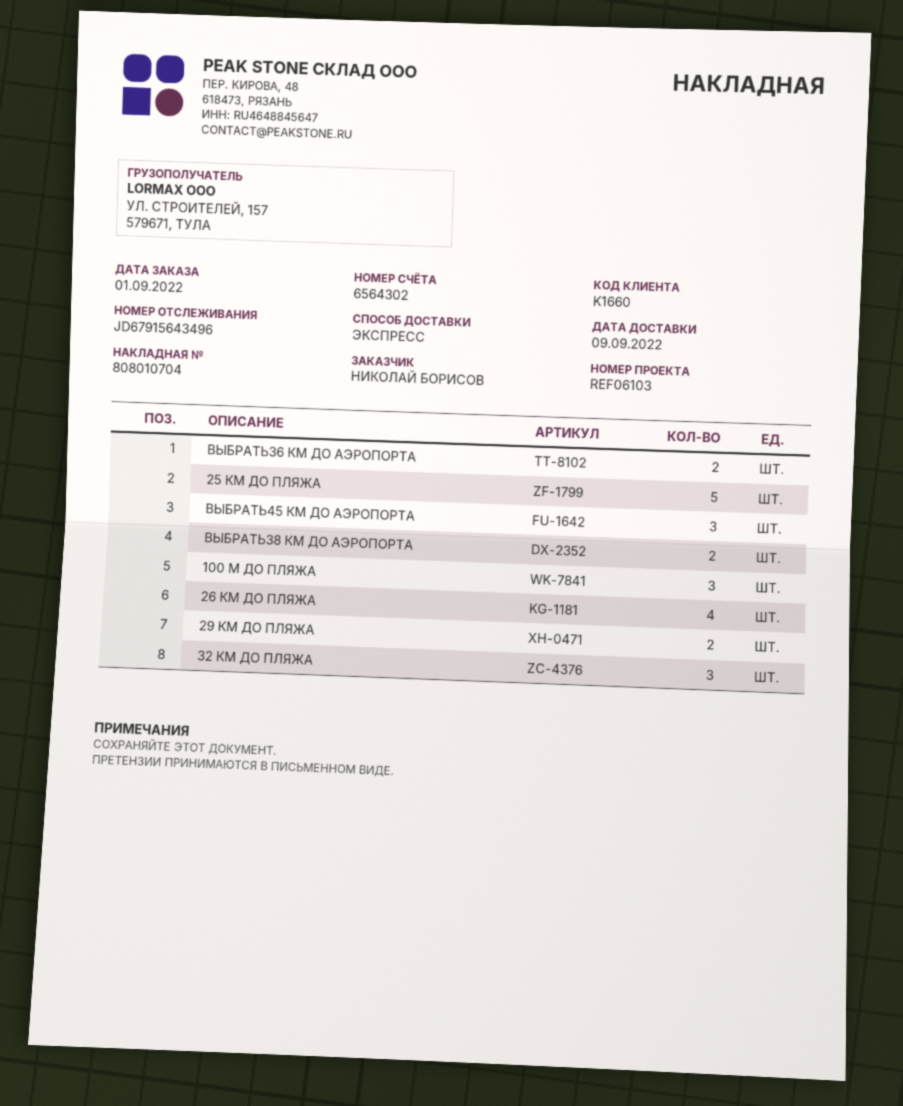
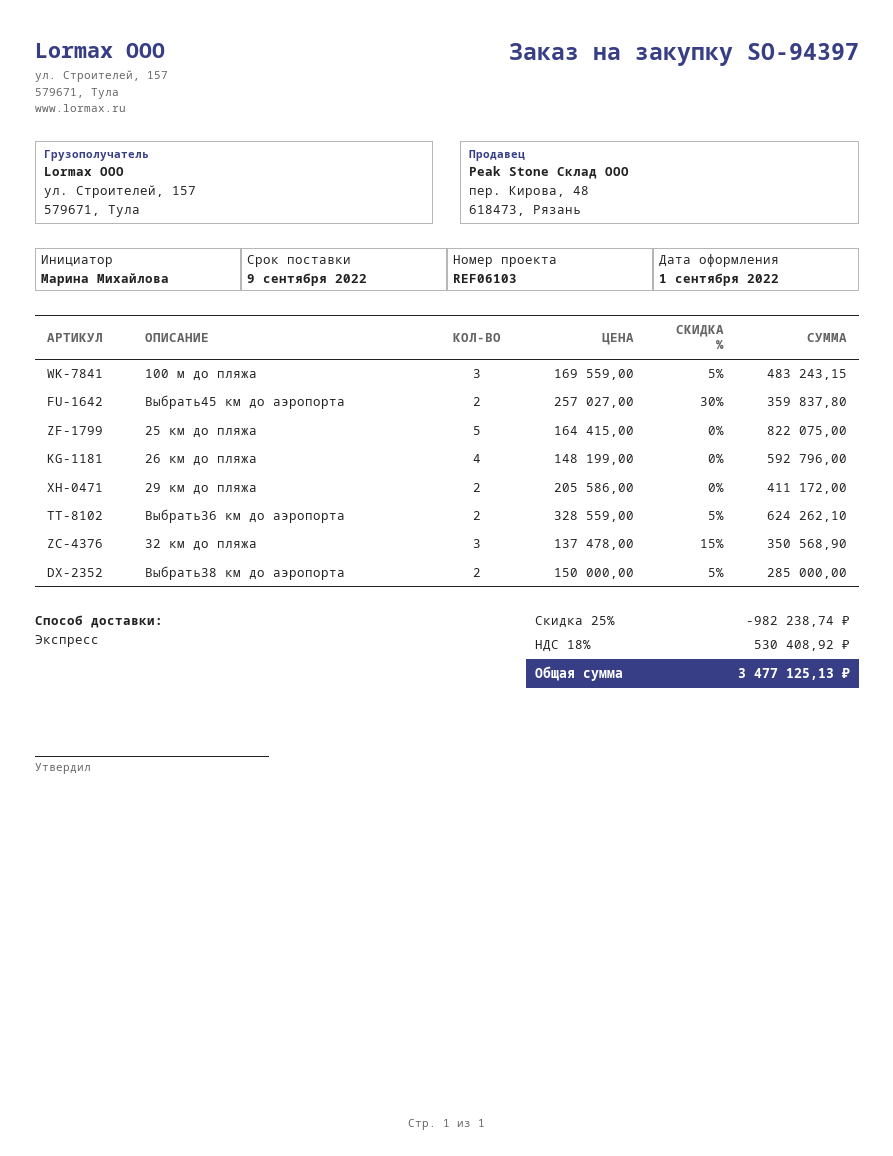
ordered by: НИКОЛАЙ БОРИСОВ -> Марина Михайлова
ВЫБРАТЬ45 КМ ДО АЭРОПОРТА: 3 -> 2

